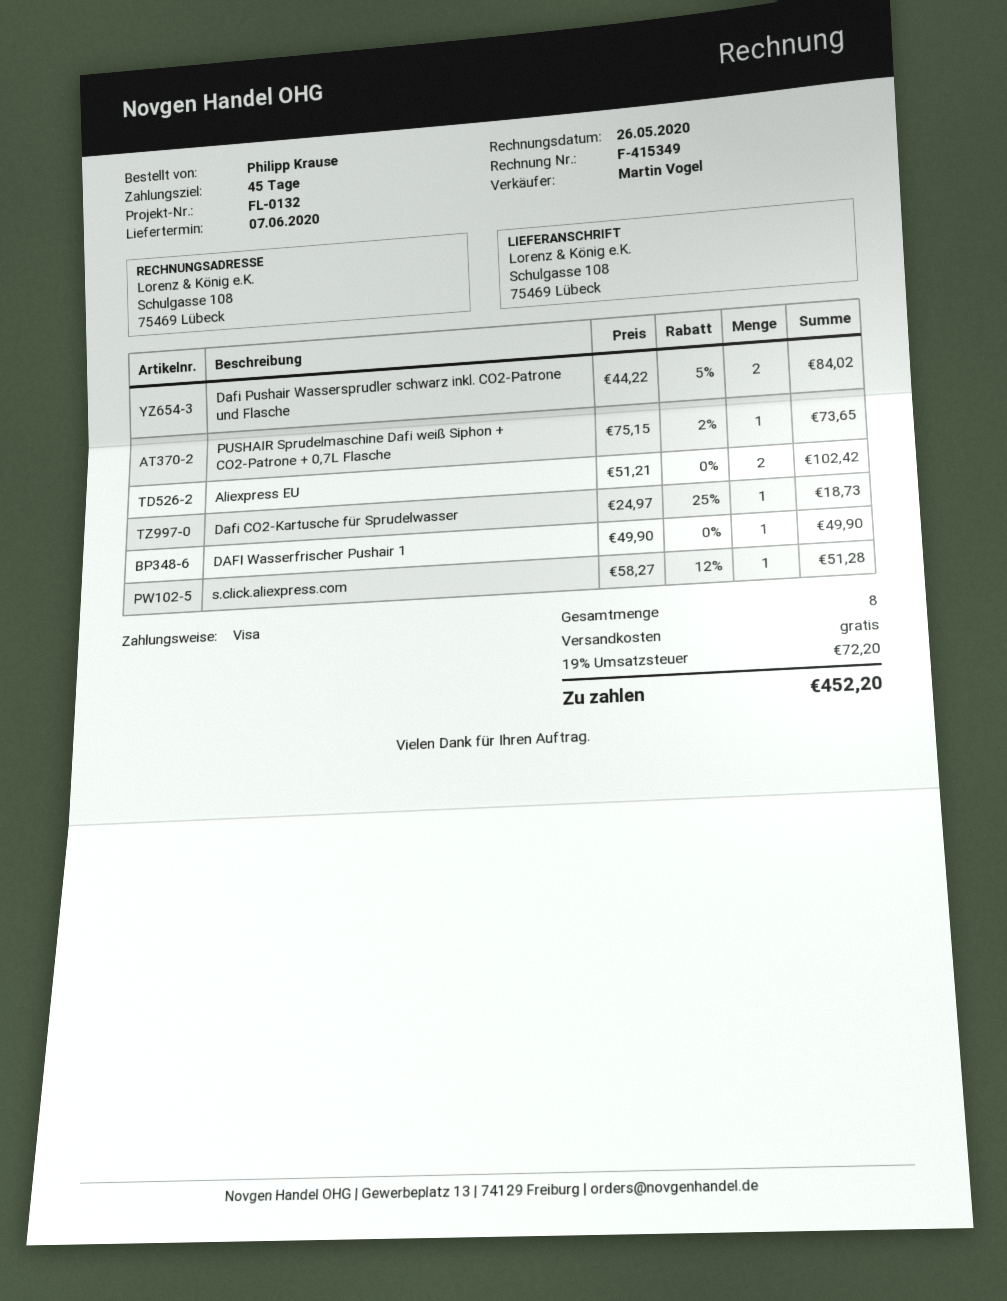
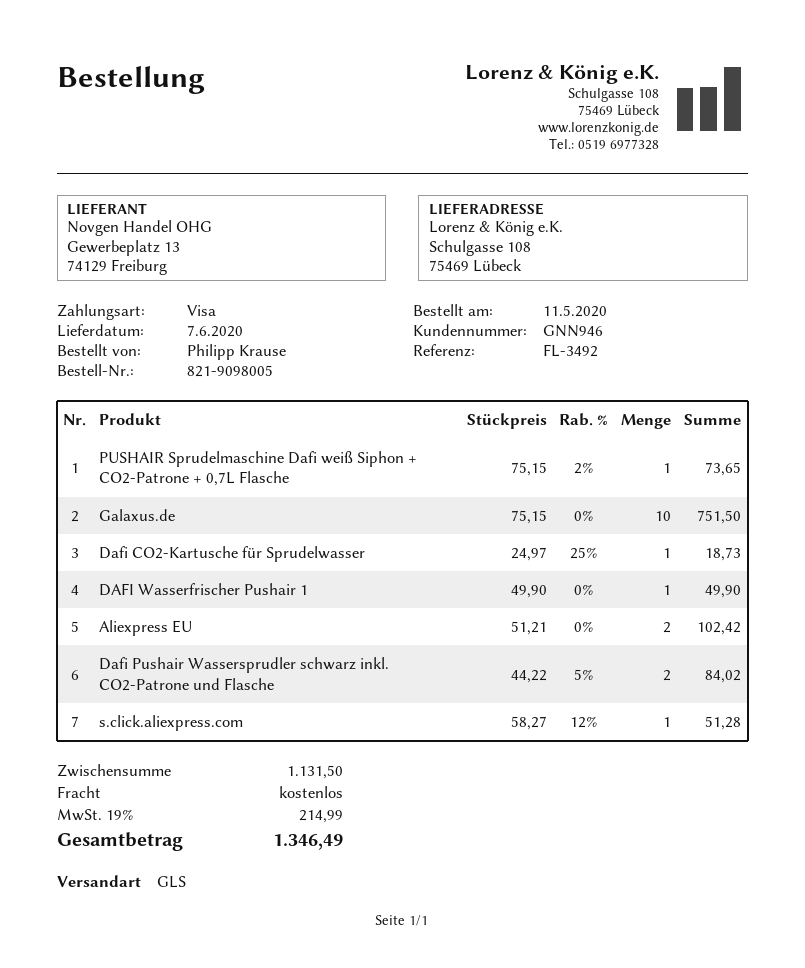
reference: FL-0132 -> FL-3492
Galaxus.de: none -> 10 x 75.15 = 751.50
tax: 19% = 72.20 -> 19% = 214.99
total: 452.20 -> 1346.49

